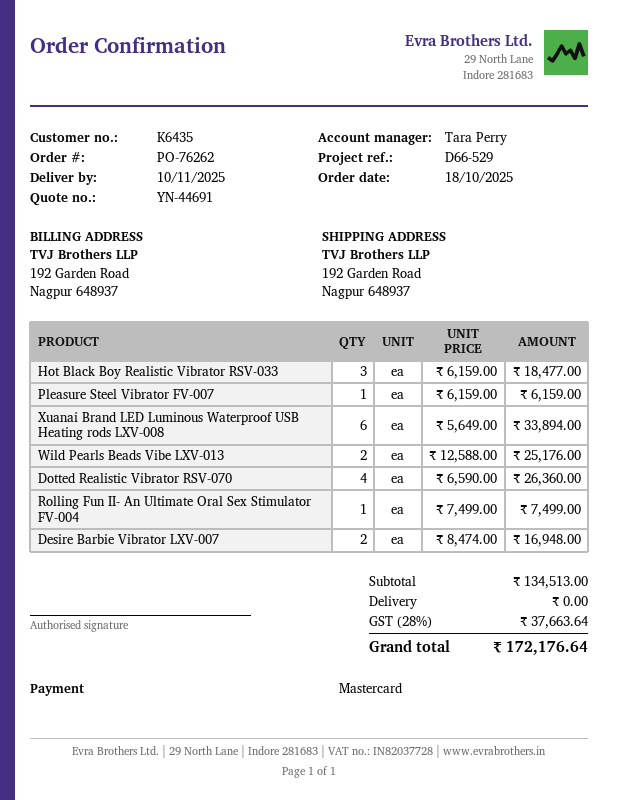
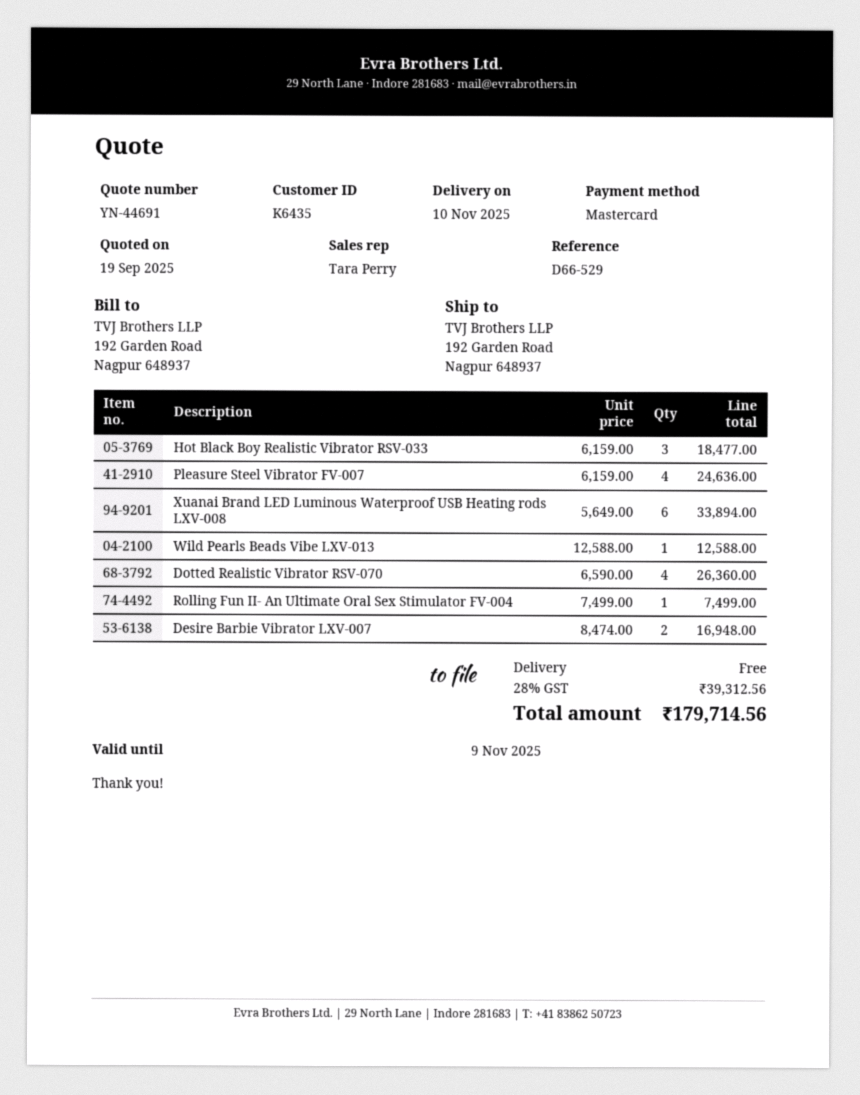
Pleasure Steel Vibrator FV-007: 1 x 6159.00 = 6159.00 -> 4 x 6159.00 = 24636.00
Wild Pearls Beads Vibe LXV-013: 2 x 12588.00 = 25176.00 -> 1 x 12588.00 = 12588.00
tax: 28% = 37663.64 -> 28% = 39312.56
total: 172176.64 -> 179714.56

